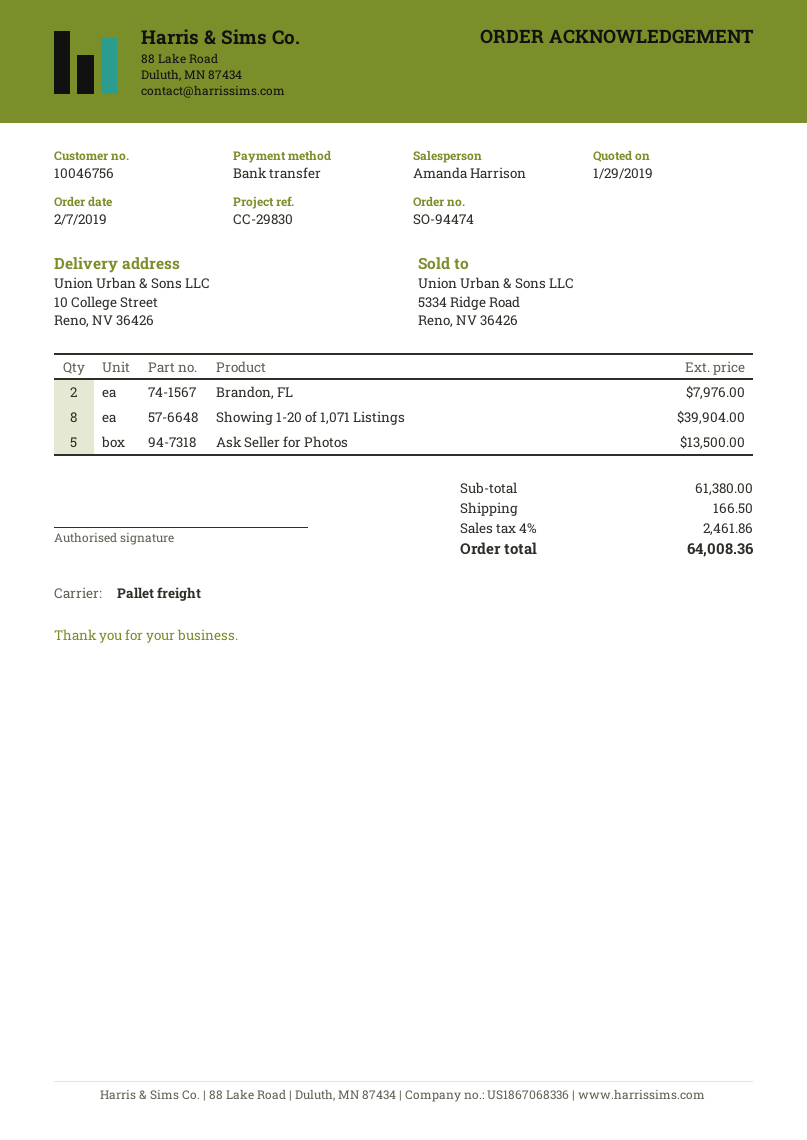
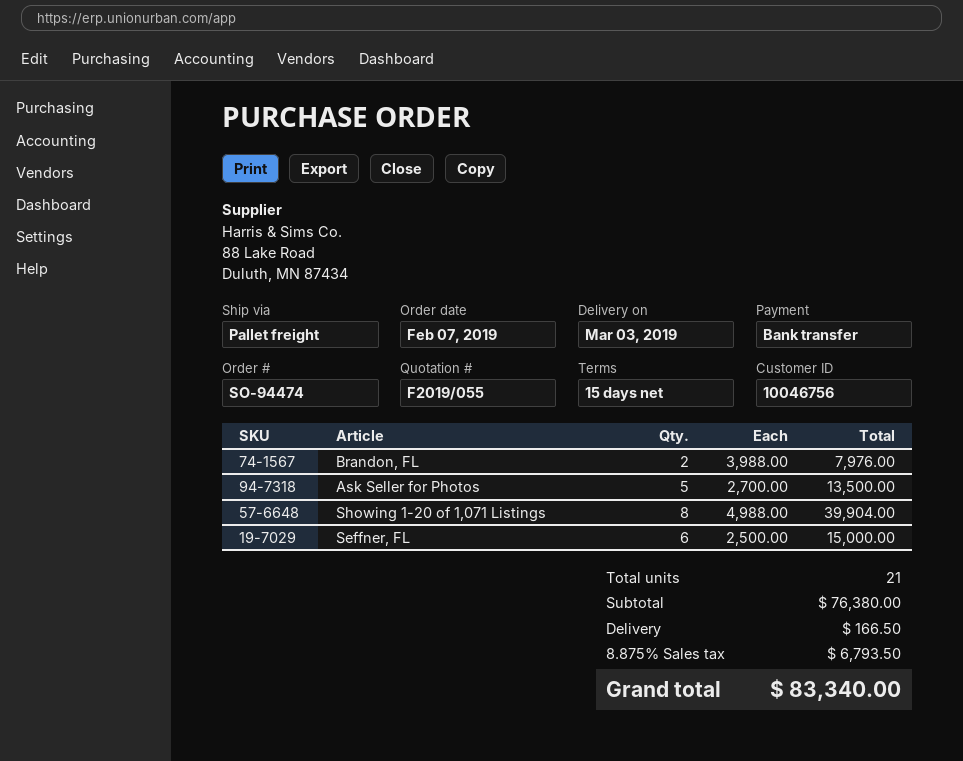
Seffner, FL: none -> 6 for 15000.00
subtotal: 61380.00 -> 76380.00
tax: 4% = 2461.86 -> 8.875% = 6793.50
total: 64008.36 -> 83340.00

